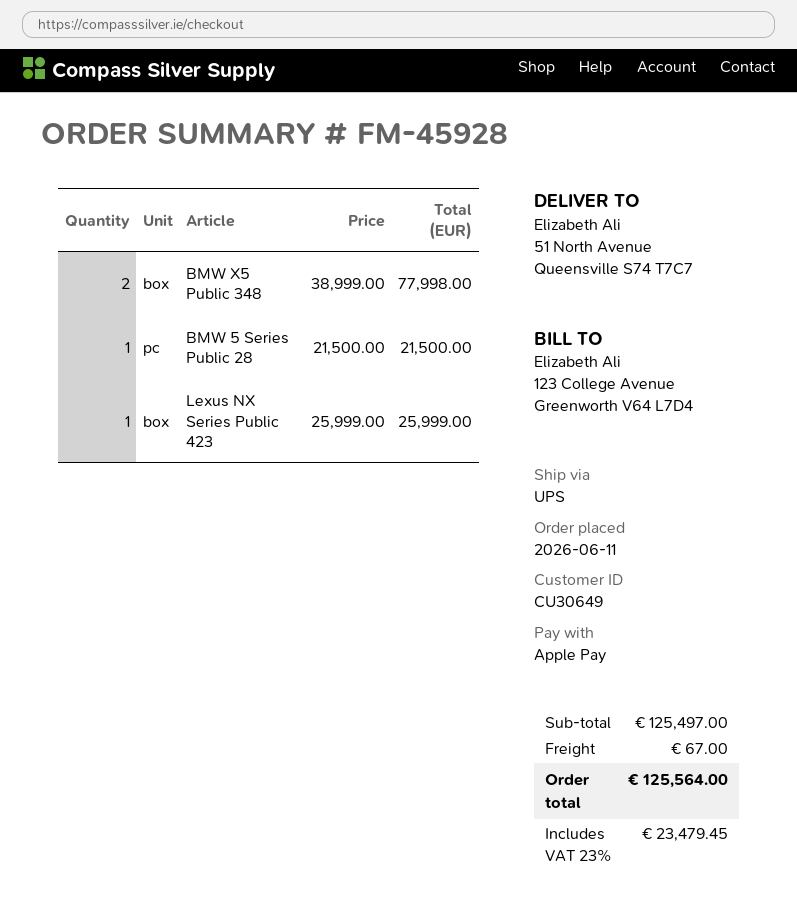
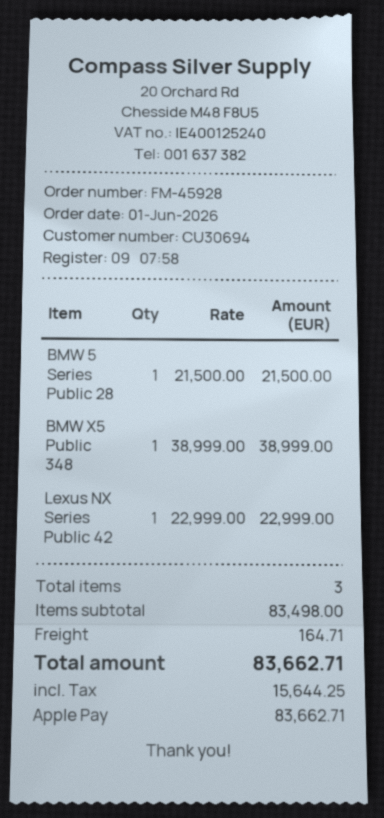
order date: 2026-06-11 -> 2026-06-01
customer number: CU30649 -> CU30694
BMW X5 Public 348: 2 x 38999.00 = 77998.00 -> 1 x 38999.00 = 38999.00
Lexus NX Series Public 423: 1 x 25999.00 = 25999.00 -> 1 x 22999.00 = 22999.00
subtotal: 125497.00 -> 83498.00
shipping: 67.00 -> 164.71
tax: 23479.45 -> 15644.25
total: 125564.00 -> 83662.71

